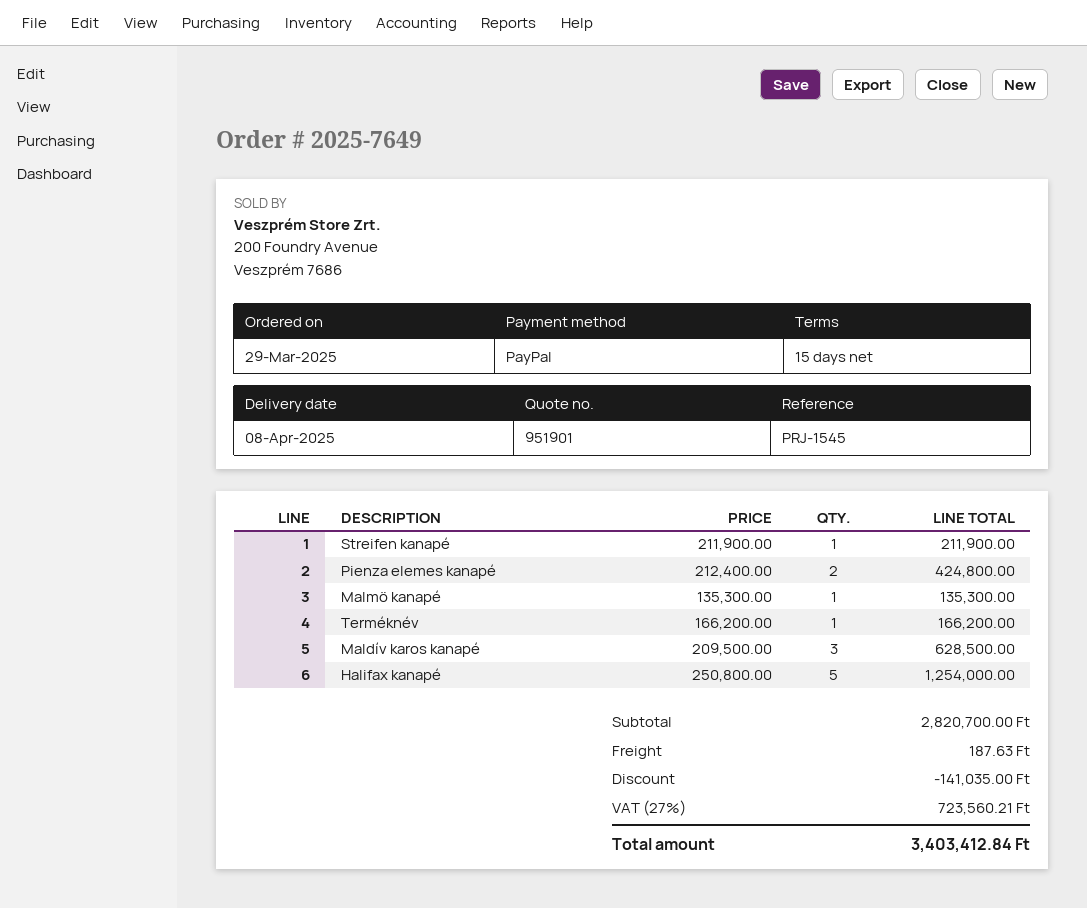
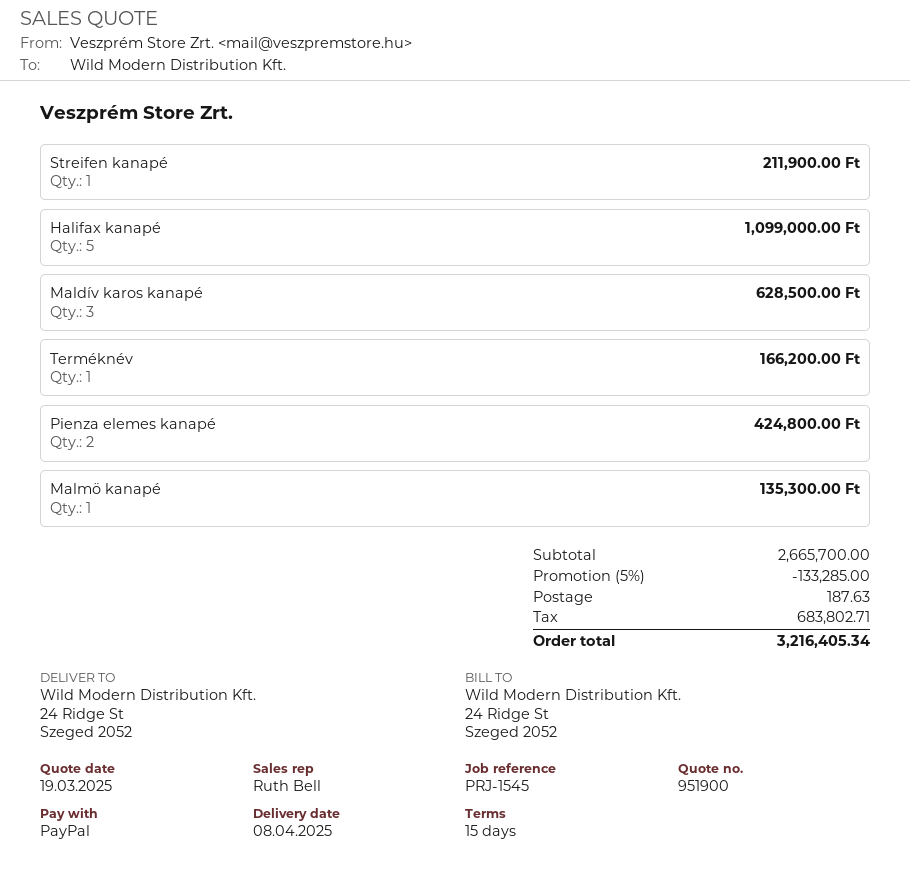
quote number: 951901 -> 951900
Halifax kanapé: 5 for 1254000.00 -> 5 for 1099000.00
subtotal: 2820700.00 -> 2665700.00
discount: 141035.00 -> 133285.00
tax: 723560.21 -> 683802.71
total: 3403412.84 -> 3216405.34

